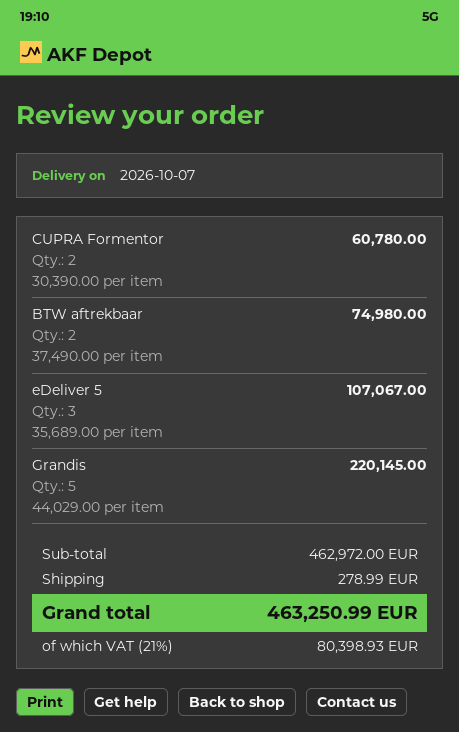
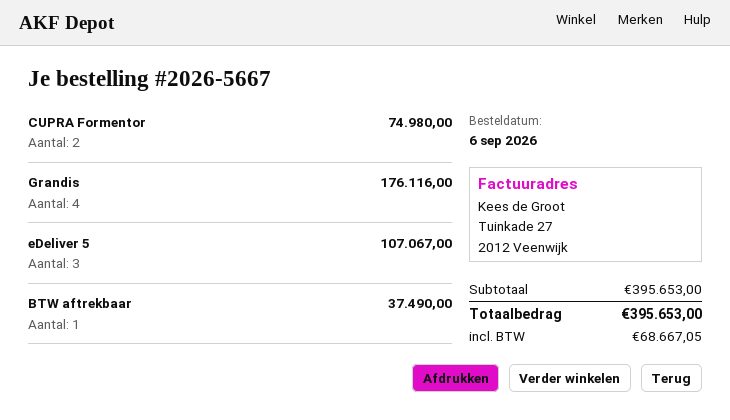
CUPRA Formentor: 2 for 60780.00 -> 2 for 74980.00
BTW aftrekbaar: 2 for 74980.00 -> 1 for 37490.00
Grandis: 5 for 220145.00 -> 4 for 176116.00
subtotal: 462972.00 -> 395653.00
shipping: 278.99 -> none
tax: 80398.93 -> 68667.05
total: 463250.99 -> 395653.00

